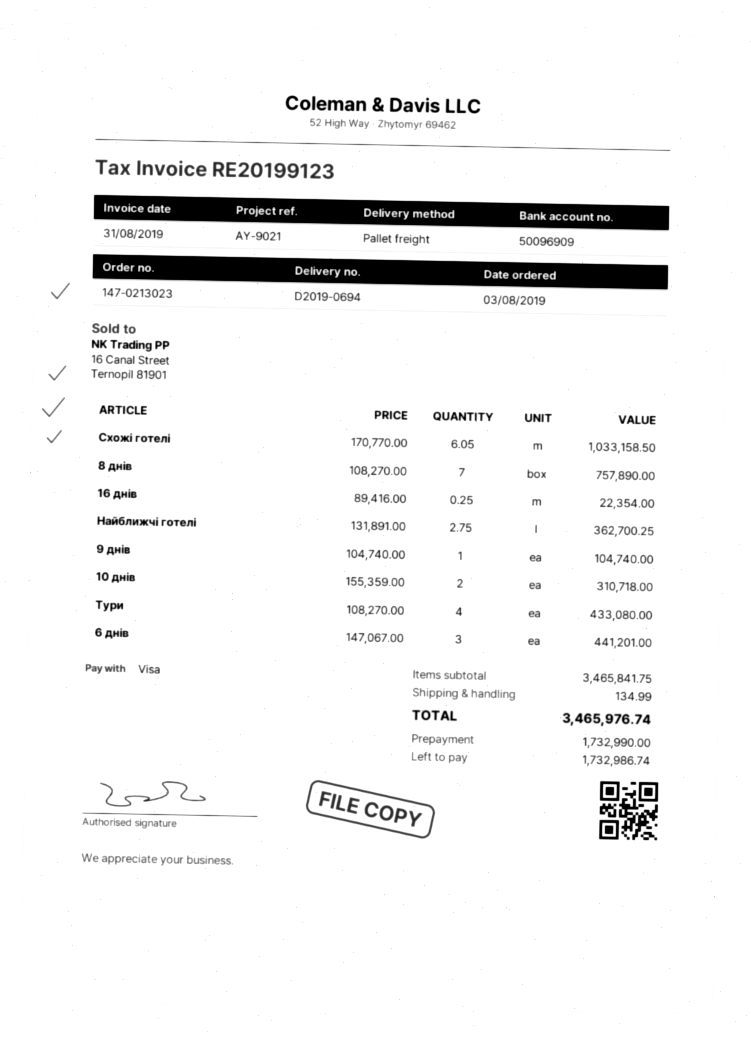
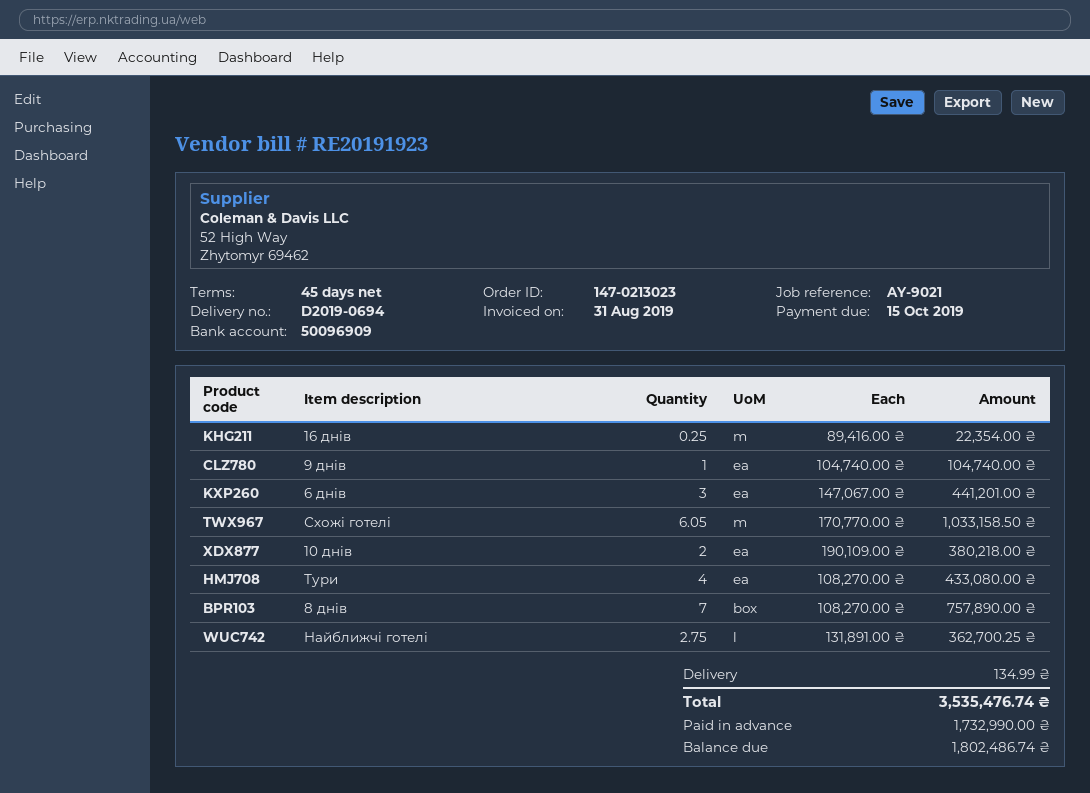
invoice number: RE20199123 -> RE20191923
10 днів: 2 x 155359.00 = 310718.00 -> 2 x 190109.00 = 380218.00
total: 3465976.74 -> 3535476.74
balance: 1732986.74 -> 1802486.74

